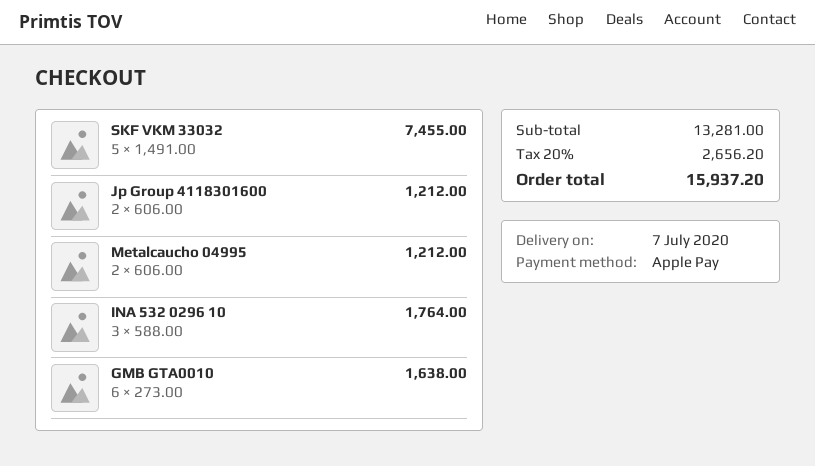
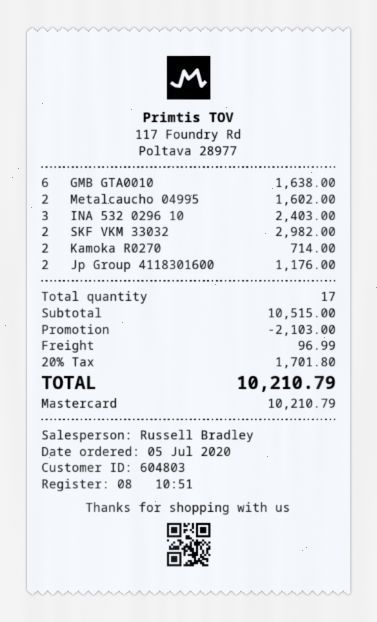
payment method: Apple Pay -> Mastercard
SKF VKM 33032: 5 for 7455.00 -> 2 for 2982.00
Jp Group 4118301600: 2 for 1212.00 -> 2 for 1176.00
Metalcaucho 04995: 2 for 1212.00 -> 2 for 1602.00
INA 532 0296 10: 3 for 1764.00 -> 3 for 2403.00
Kamoka R0270: none -> 2 for 714.00
subtotal: 13281.00 -> 10515.00
discount: none -> 2103.00
shipping: none -> 96.99
tax: 20% = 2656.20 -> 20% = 1701.80
total: 15937.20 -> 10210.79

